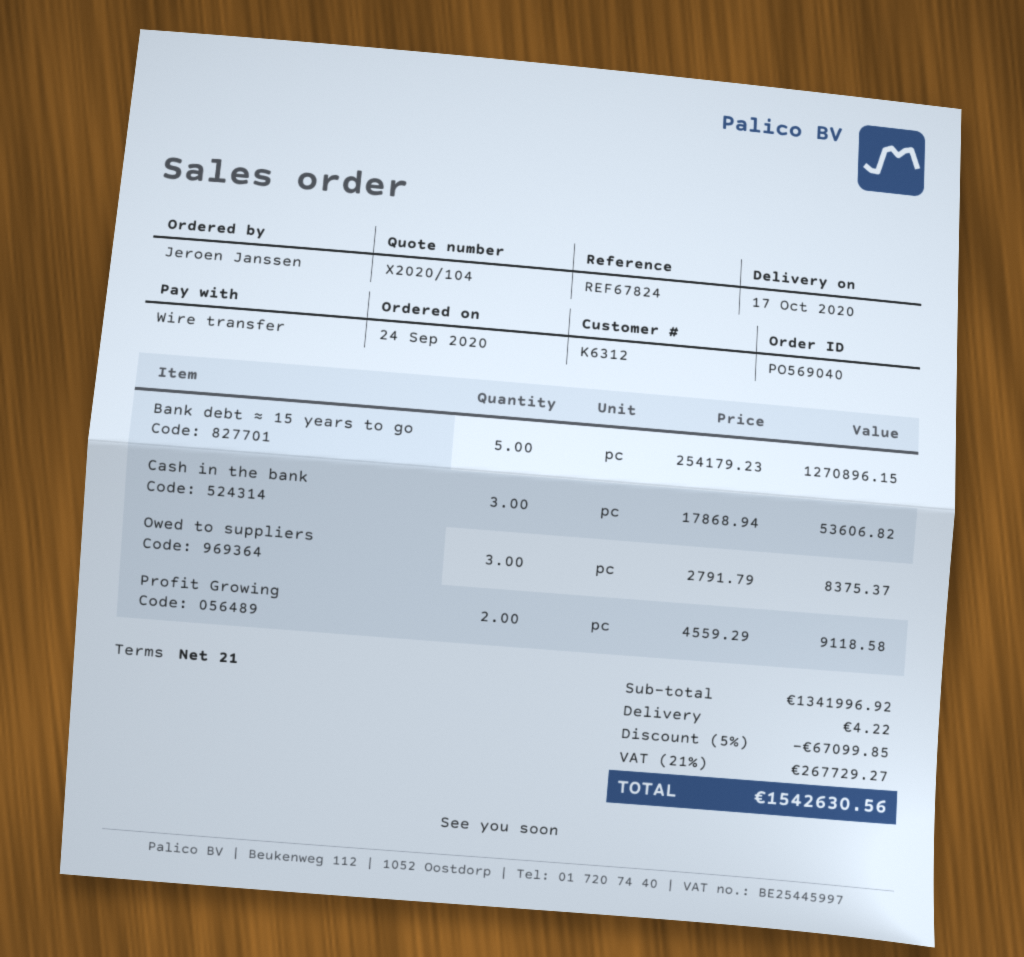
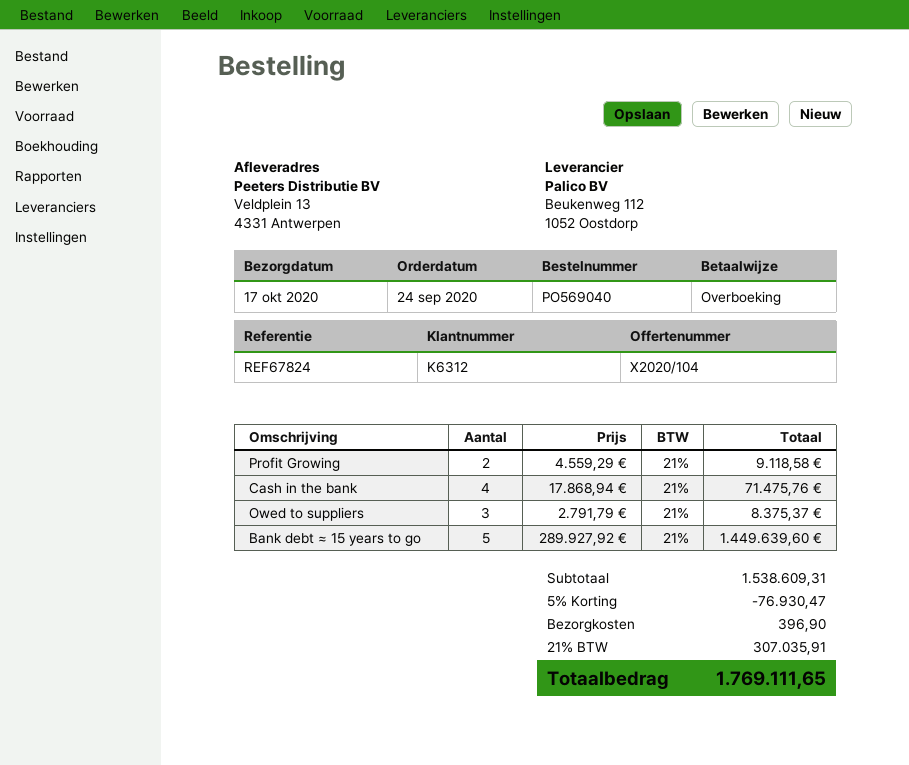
Bank debt ≈ 15 years to go: 5 x 254179.23 = 1270896.15 -> 5 x 289927.92 = 1449639.60
Cash in the bank: 3 x 17868.94 = 53606.82 -> 4 x 17868.94 = 71475.76
subtotal: 1341996.92 -> 1538609.31
discount: 5% = 67099.85 -> 5% = 76930.47
shipping: 4.22 -> 396.90
tax: 21% = 267729.27 -> 21% = 307035.91
total: 1542630.56 -> 1769111.65

